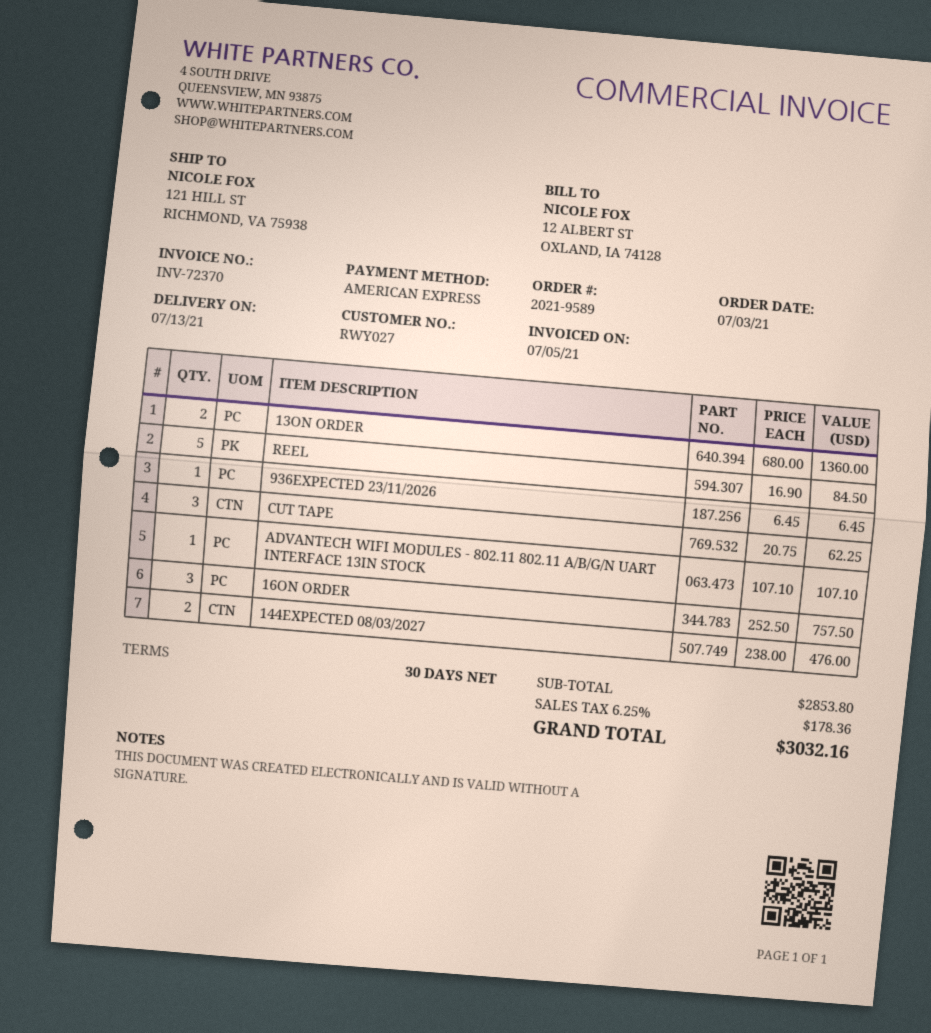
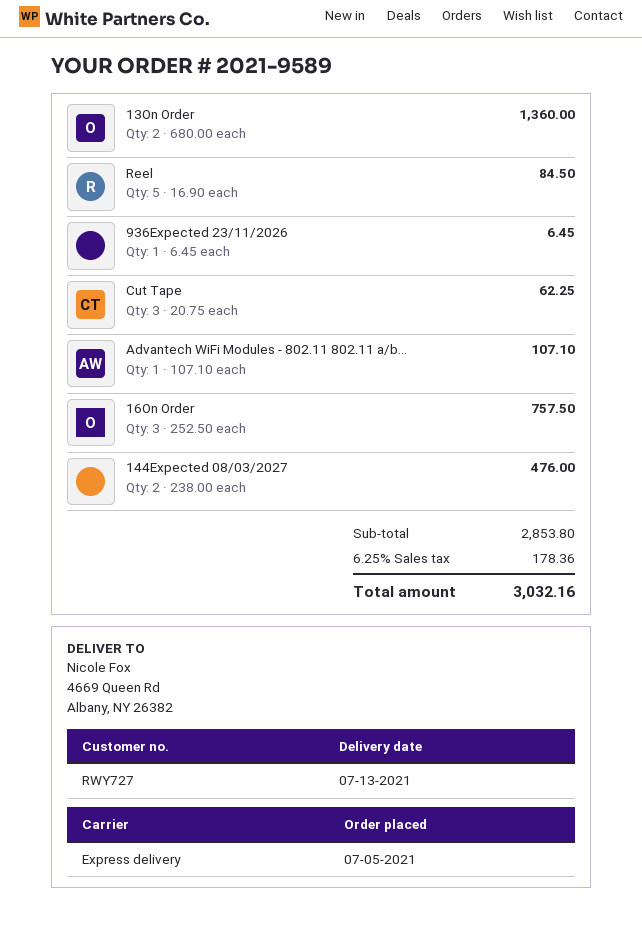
order date: 2021-07-03 -> 2021-07-05
customer number: RWY027 -> RWY727
ship to: 121 HILL ST, RICHMOND, VA 75938 -> 4669 Queen Rd, Albany, NY 26382

